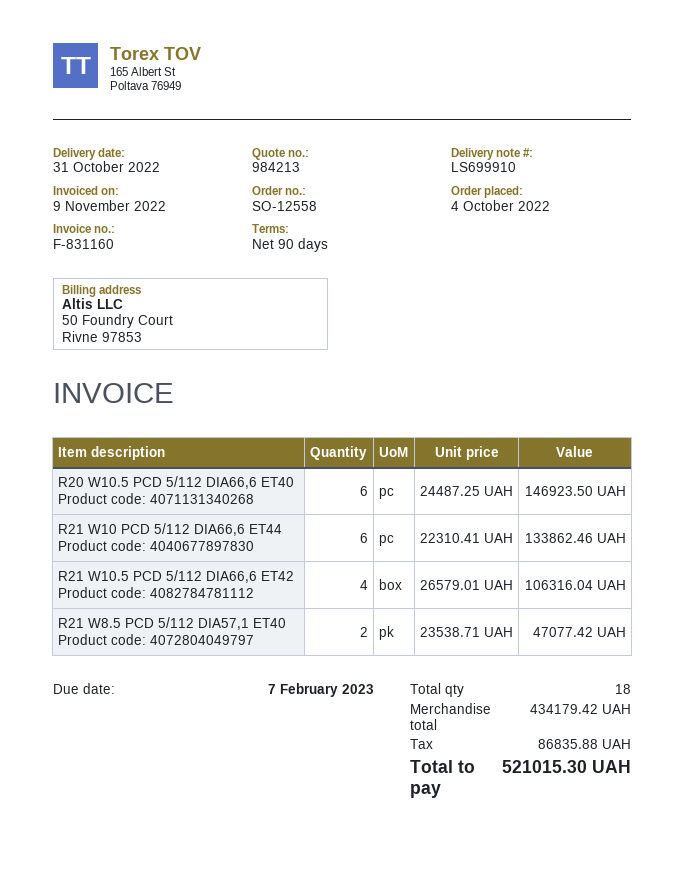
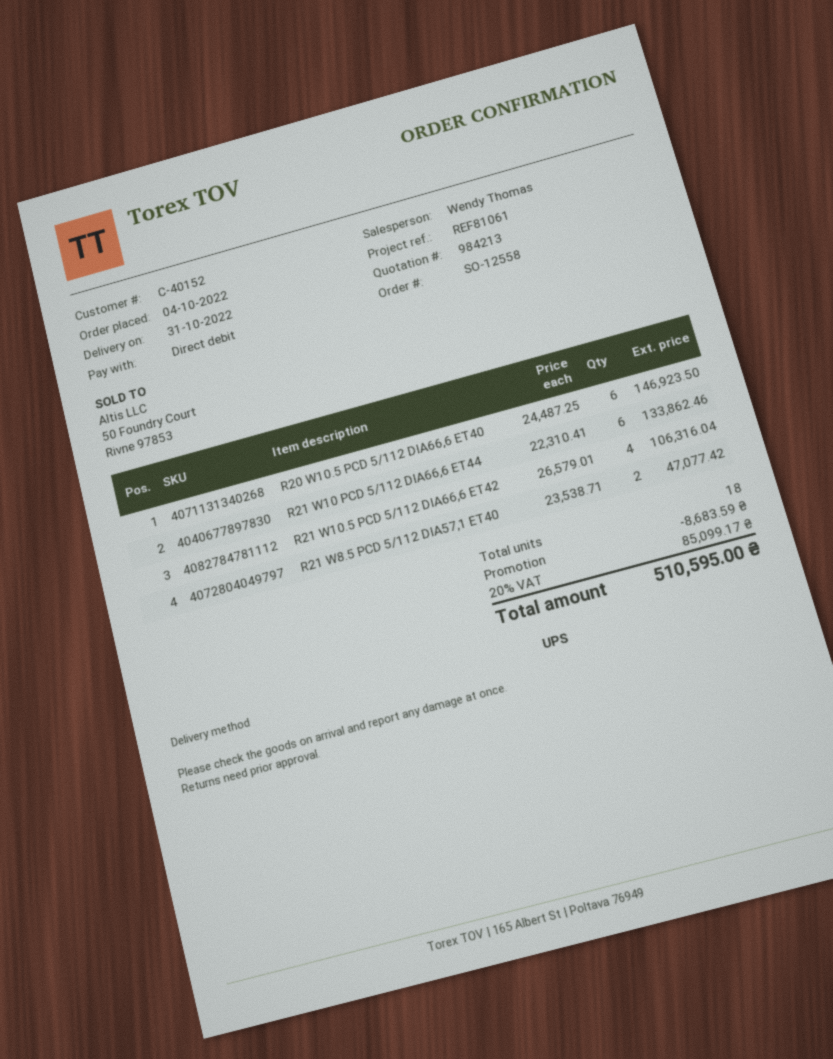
discount: none -> 8683.59
tax: 86835.88 -> 85099.17
total: 521015.30 -> 510595.00

